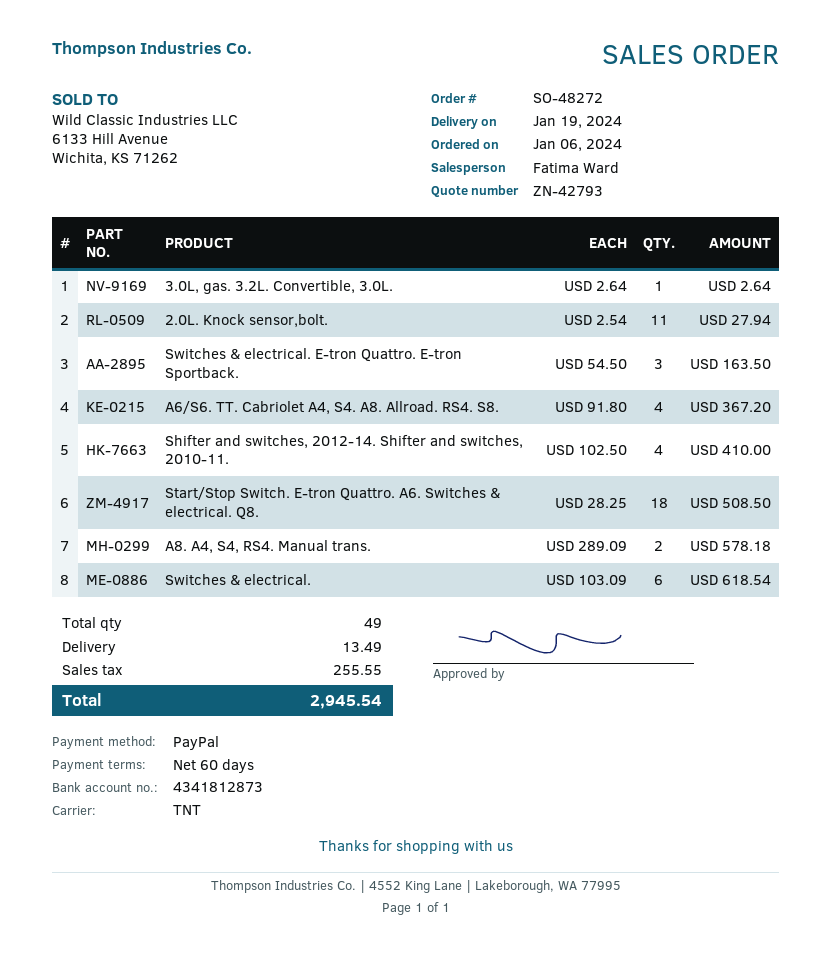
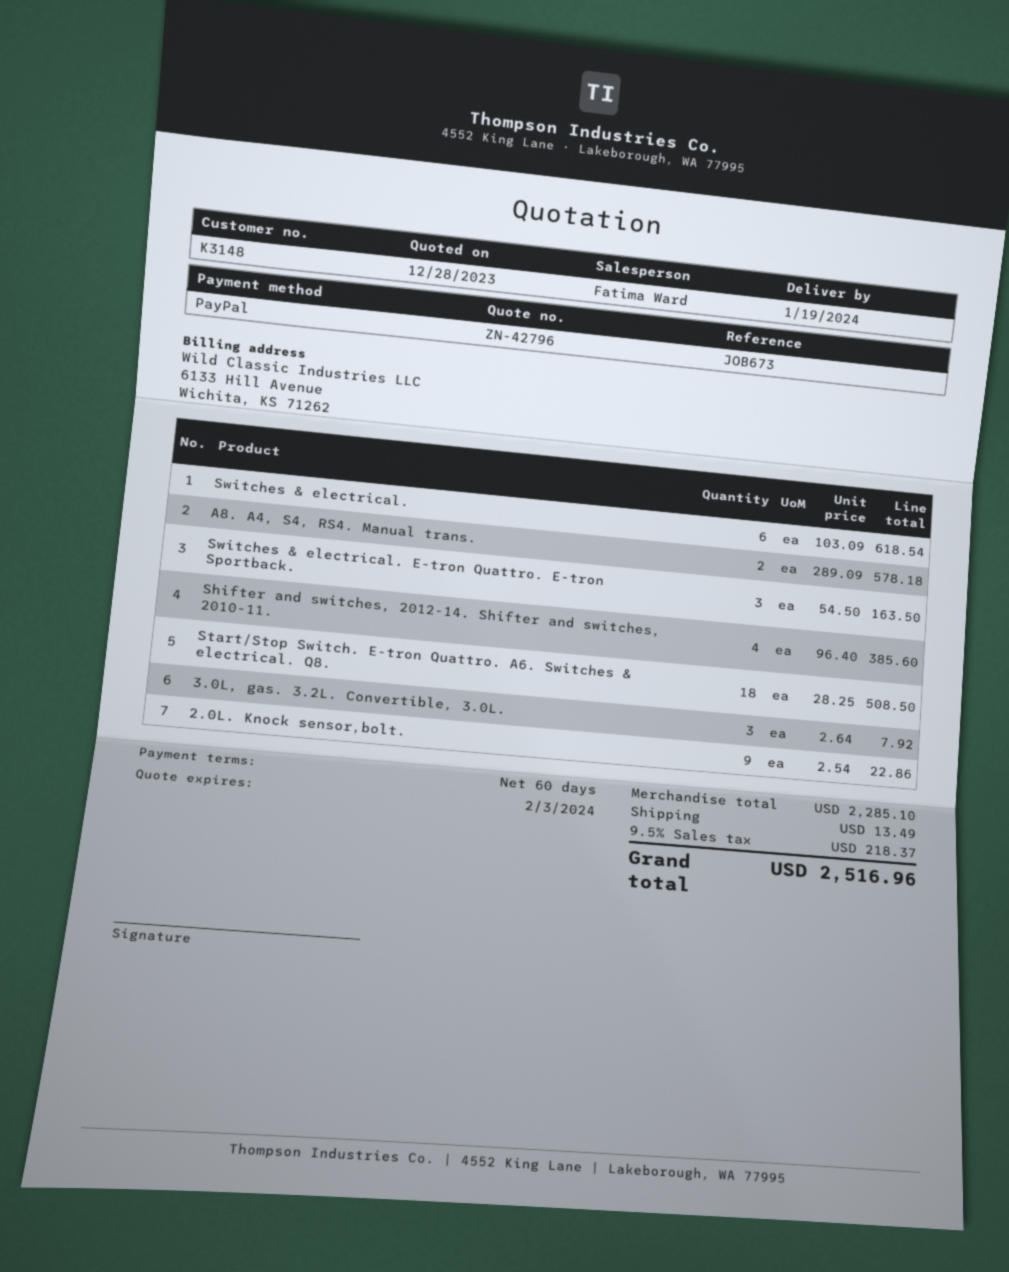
quote number: ZN-42793 -> ZN-42796
3.0L, gas. 3.2L. Convertible, 3.0L.: 1 x 2.64 = 2.64 -> 3 x 2.64 = 7.92
2.0L. Knock sensor,bolt.: 11 x 2.54 = 27.94 -> 9 x 2.54 = 22.86
A6/S6. TT. Cabriolet A4, S4. A8. Allroad. RS4. S8.: 4 x 91.80 = 367.20 -> none
Shifter and switches, 2012-14. Shifter and switches, 2010-11.: 4 x 102.50 = 410.00 -> 4 x 96.40 = 385.60
tax: 255.55 -> 218.37
total: 2945.54 -> 2516.96

